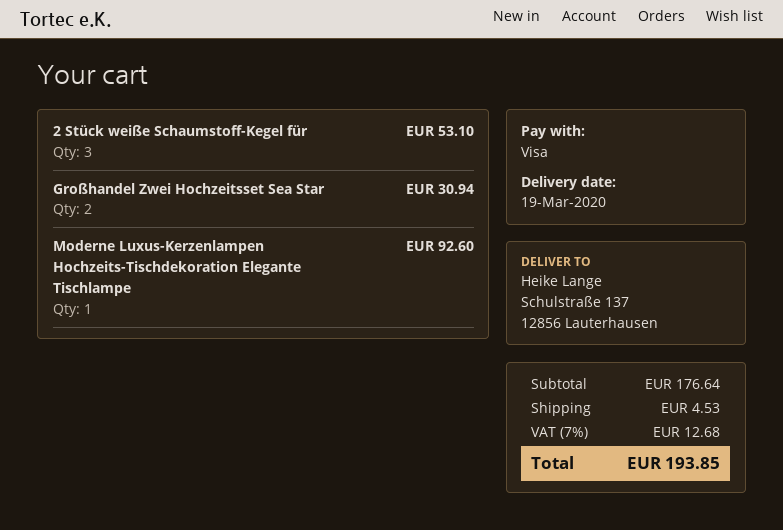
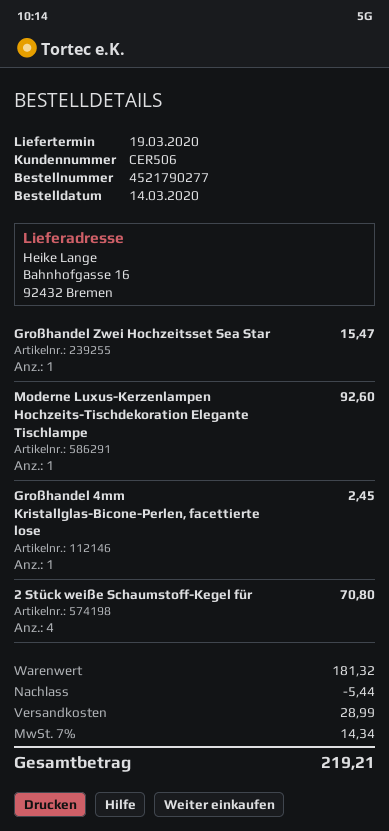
ship to: Schulstraße 137, 12856 Lauterhausen -> Bahnhofgasse 16, 92432 Bremen
2 Stück weiße Schaumstoff-Kegel für: 3 for 53.10 -> 4 for 70.80
Großhandel Zwei Hochzeitsset Sea Star: 2 for 30.94 -> 1 for 15.47
Großhandel 4mm Kristallglas-Bicone-Perlen, facettierte lose: none -> 1 for 2.45
subtotal: 176.64 -> 181.32
discount: none -> 5.44
shipping: 4.53 -> 28.99
tax: 7% = 12.68 -> 7% = 14.34
total: 193.85 -> 219.21

